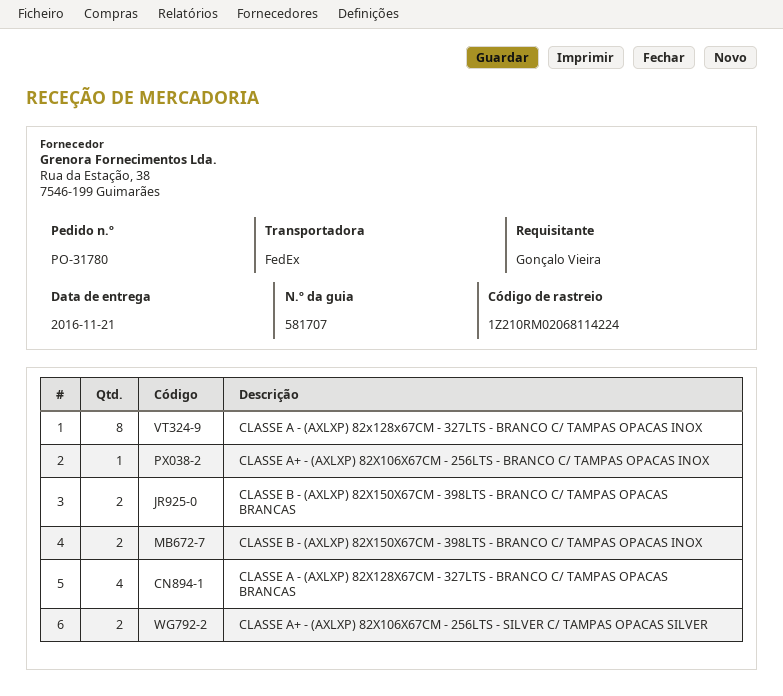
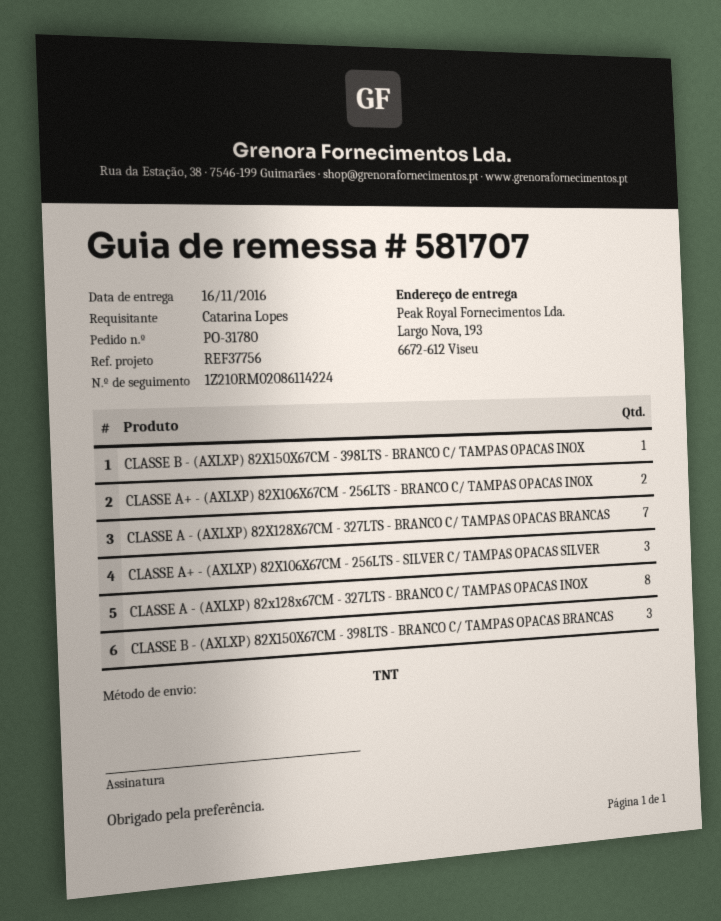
delivery date: 2016-11-21 -> 2016-11-16
ordered by: Gonçalo Vieira -> Catarina Lopes
shipping method: FedEx -> TNT
tracking number: 1Z210RM02068114224 -> 1Z210RM02086114224
CLASSE A+ - (AXLXP) 82X106X67CM - 256LTS - BRANCO C/ TAMPAS OPACAS INOX: 1 -> 2
CLASSE B - (AXLXP) 82X150X67CM - 398LTS - BRANCO C/ TAMPAS OPACAS BRANCAS: 2 -> 3
CLASSE B - (AXLXP) 82X150X67CM - 398LTS - BRANCO C/ TAMPAS OPACAS INOX: 2 -> 1
CLASSE A - (AXLXP) 82X128X67CM - 327LTS - BRANCO C/ TAMPAS OPACAS BRANCAS: 4 -> 7
CLASSE A+ - (AXLXP) 82X106X67CM - 256LTS - SILVER C/ TAMPAS OPACAS SILVER: 2 -> 3

